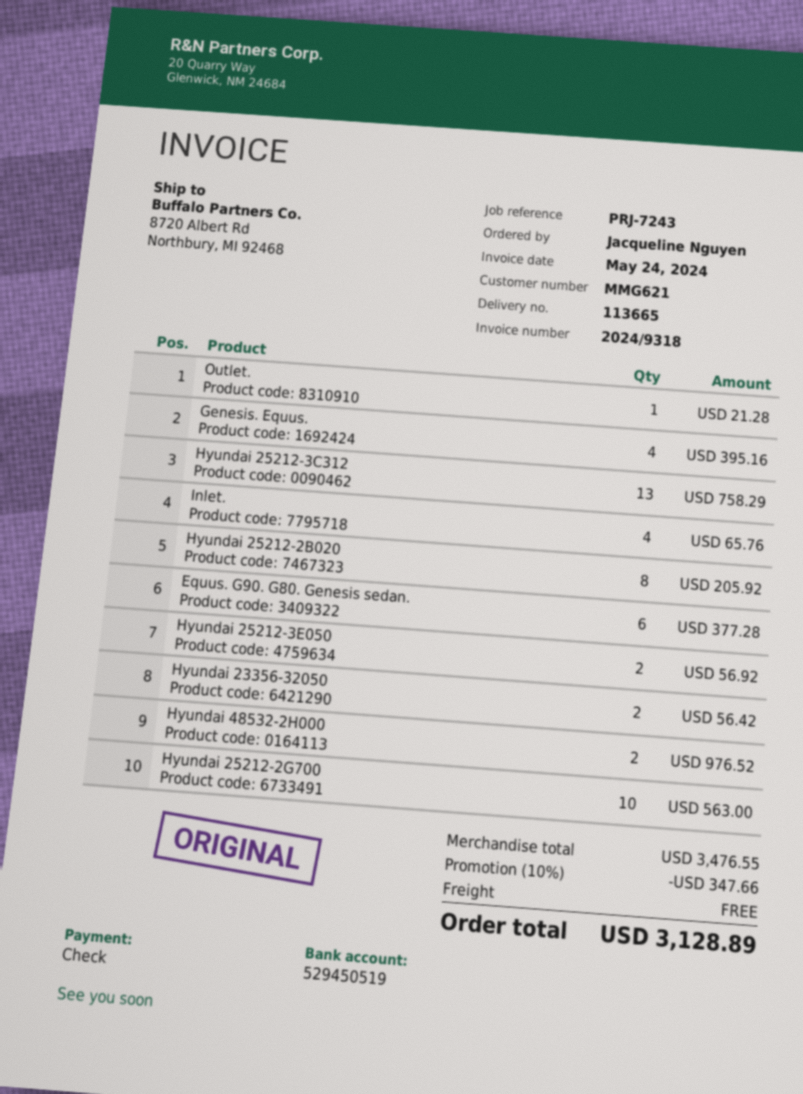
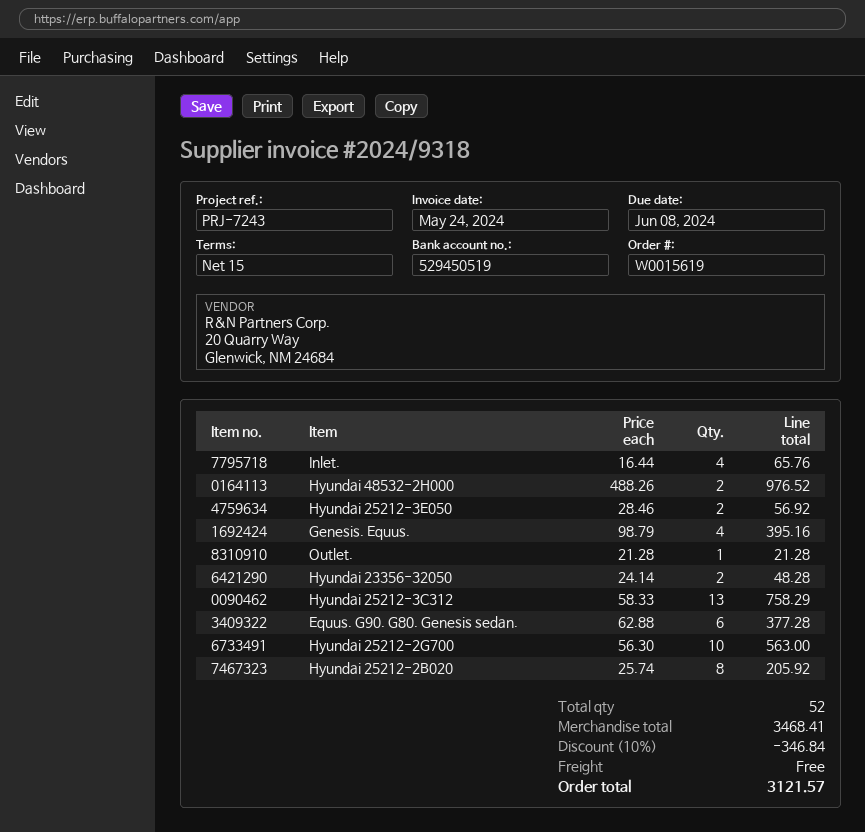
Hyundai 23356-32050: 2 for 56.42 -> 2 for 48.28
subtotal: 3476.55 -> 3468.41
discount: 10% = 347.66 -> 10% = 346.84
total: 3128.89 -> 3121.57

